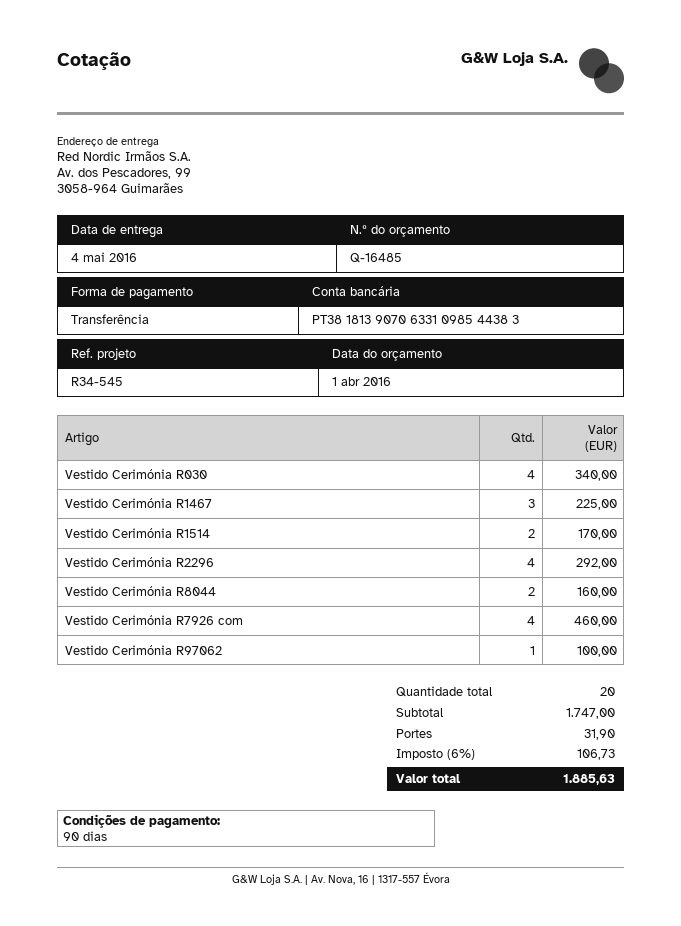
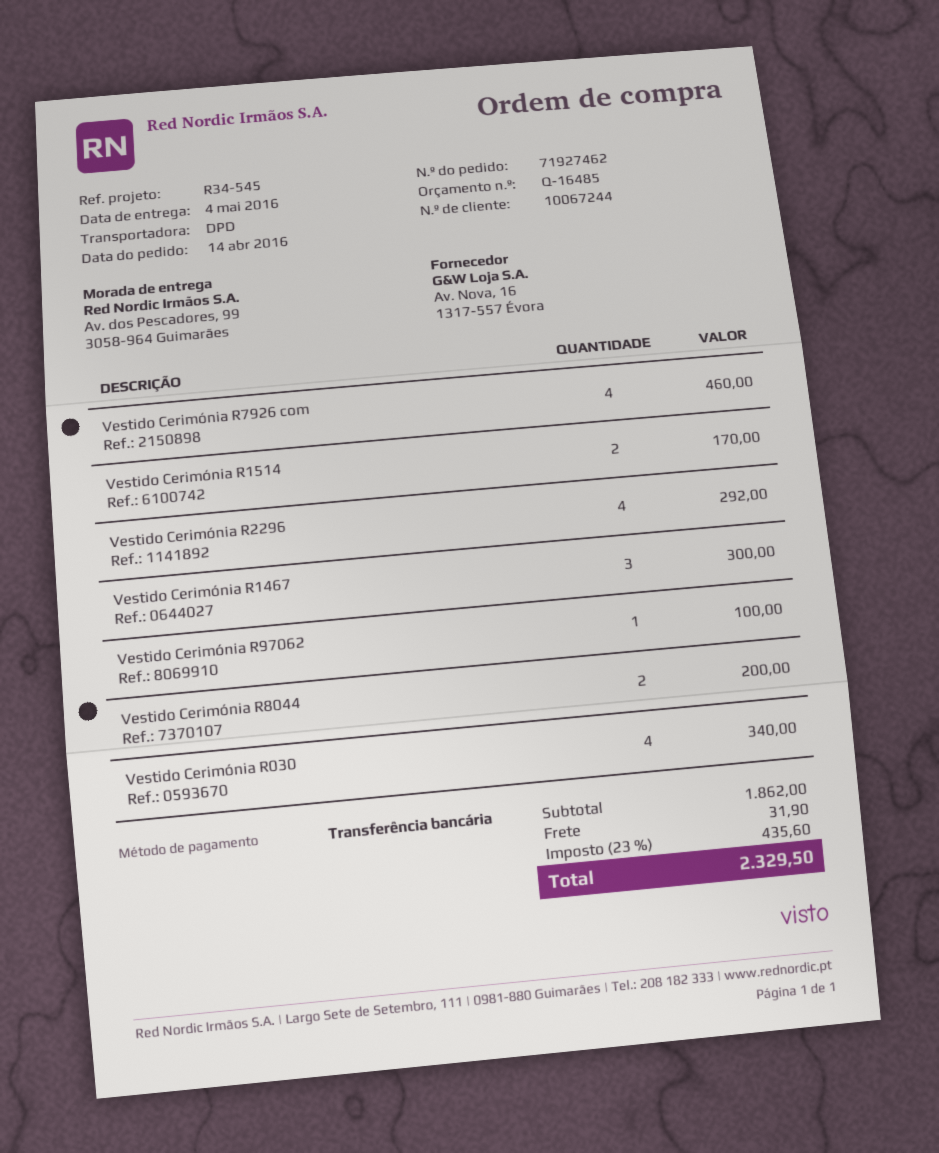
Vestido Cerimónia R1467: 3 for 225.00 -> 3 for 300.00
Vestido Cerimónia R8044: 2 for 160.00 -> 2 for 200.00
subtotal: 1747.00 -> 1862.00
tax: 6% = 106.73 -> 23% = 435.60
total: 1885.63 -> 2329.50

